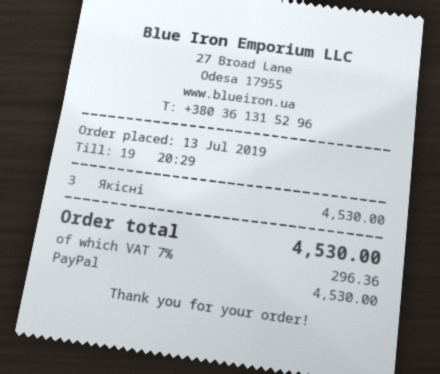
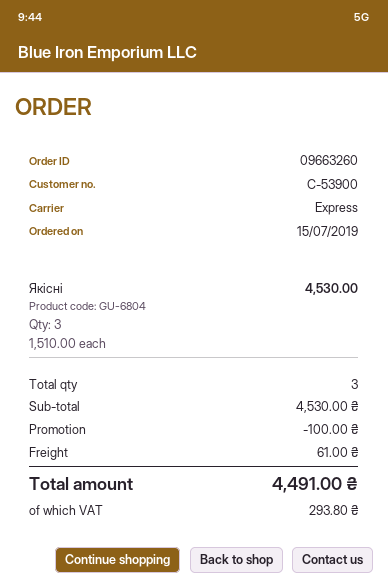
order date: 2019-07-13 -> 2019-07-15
discount: none -> 100.00
shipping: none -> 61.00
tax: 296.36 -> 293.80
total: 4530.00 -> 4491.00

